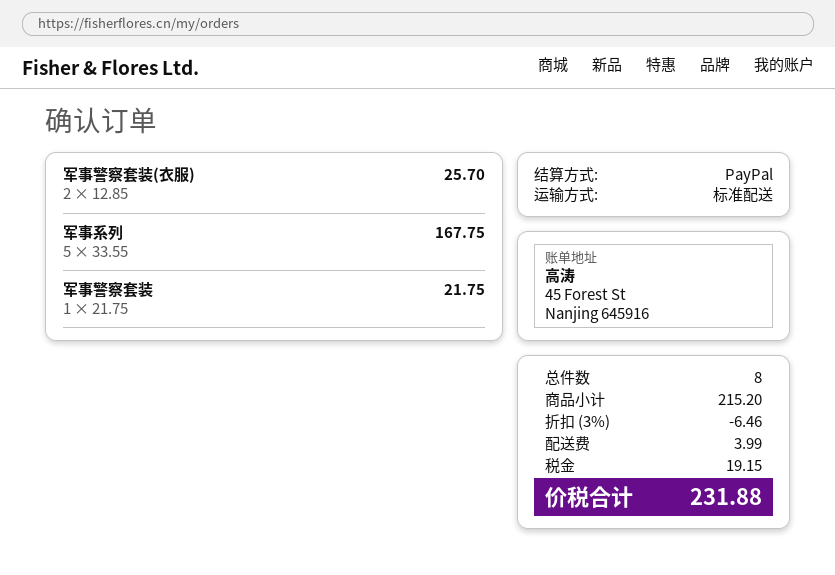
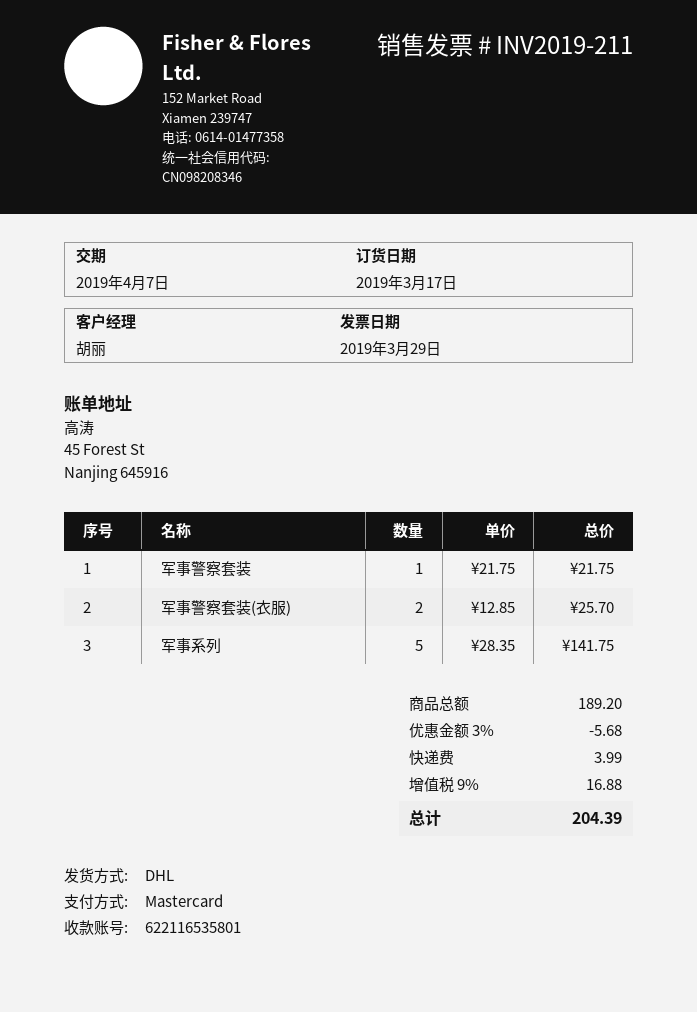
payment method: PayPal -> Mastercard
shipping method: standard -> DHL
军事系列: 5 x 33.55 = 167.75 -> 5 x 28.35 = 141.75
subtotal: 215.20 -> 189.20
discount: 3% = 6.46 -> 3% = 5.68
tax: 19.15 -> 16.88
total: 231.88 -> 204.39

